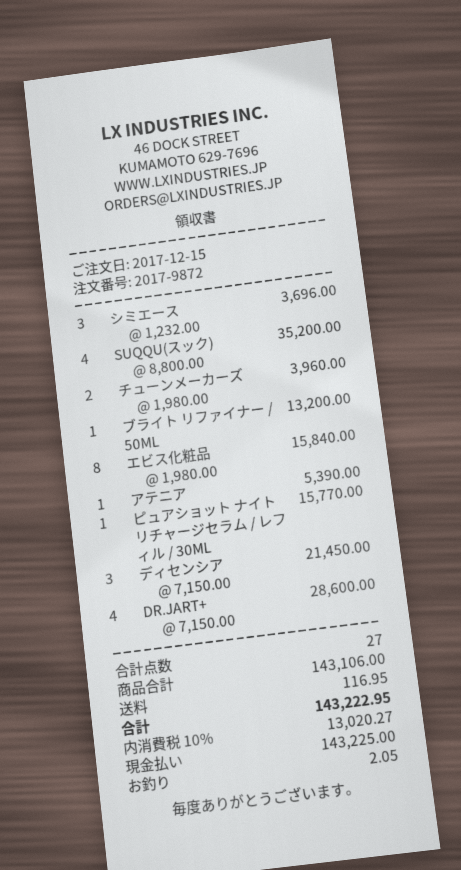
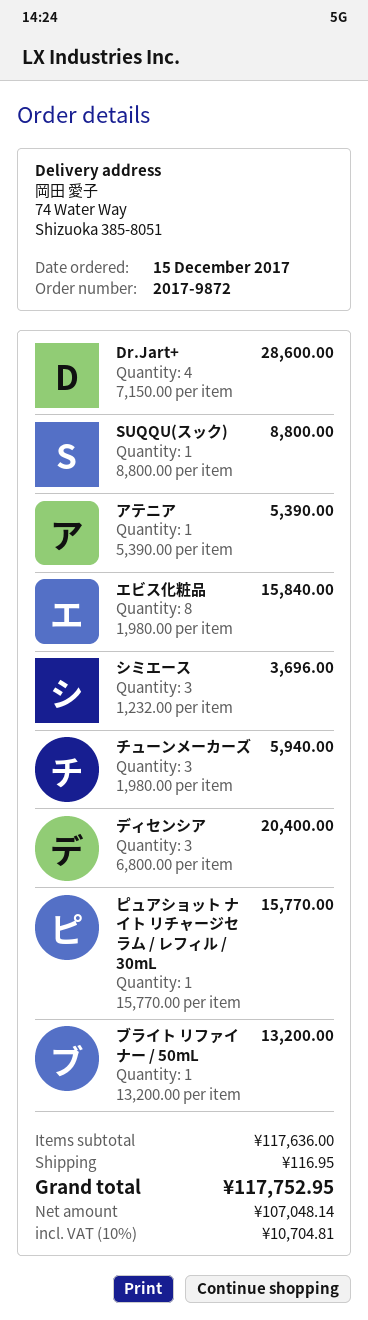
SUQQU(スック): 4 x 8800.00 = 35200.00 -> 1 x 8800.00 = 8800.00
チューンメーカーズ: 2 x 1980.00 = 3960.00 -> 3 x 1980.00 = 5940.00
ディセンシア: 3 x 7150.00 = 21450.00 -> 3 x 6800.00 = 20400.00
subtotal: 143106.00 -> 117636.00
tax: 10% = 13020.27 -> 10% = 10704.81
total: 143222.95 -> 117752.95

